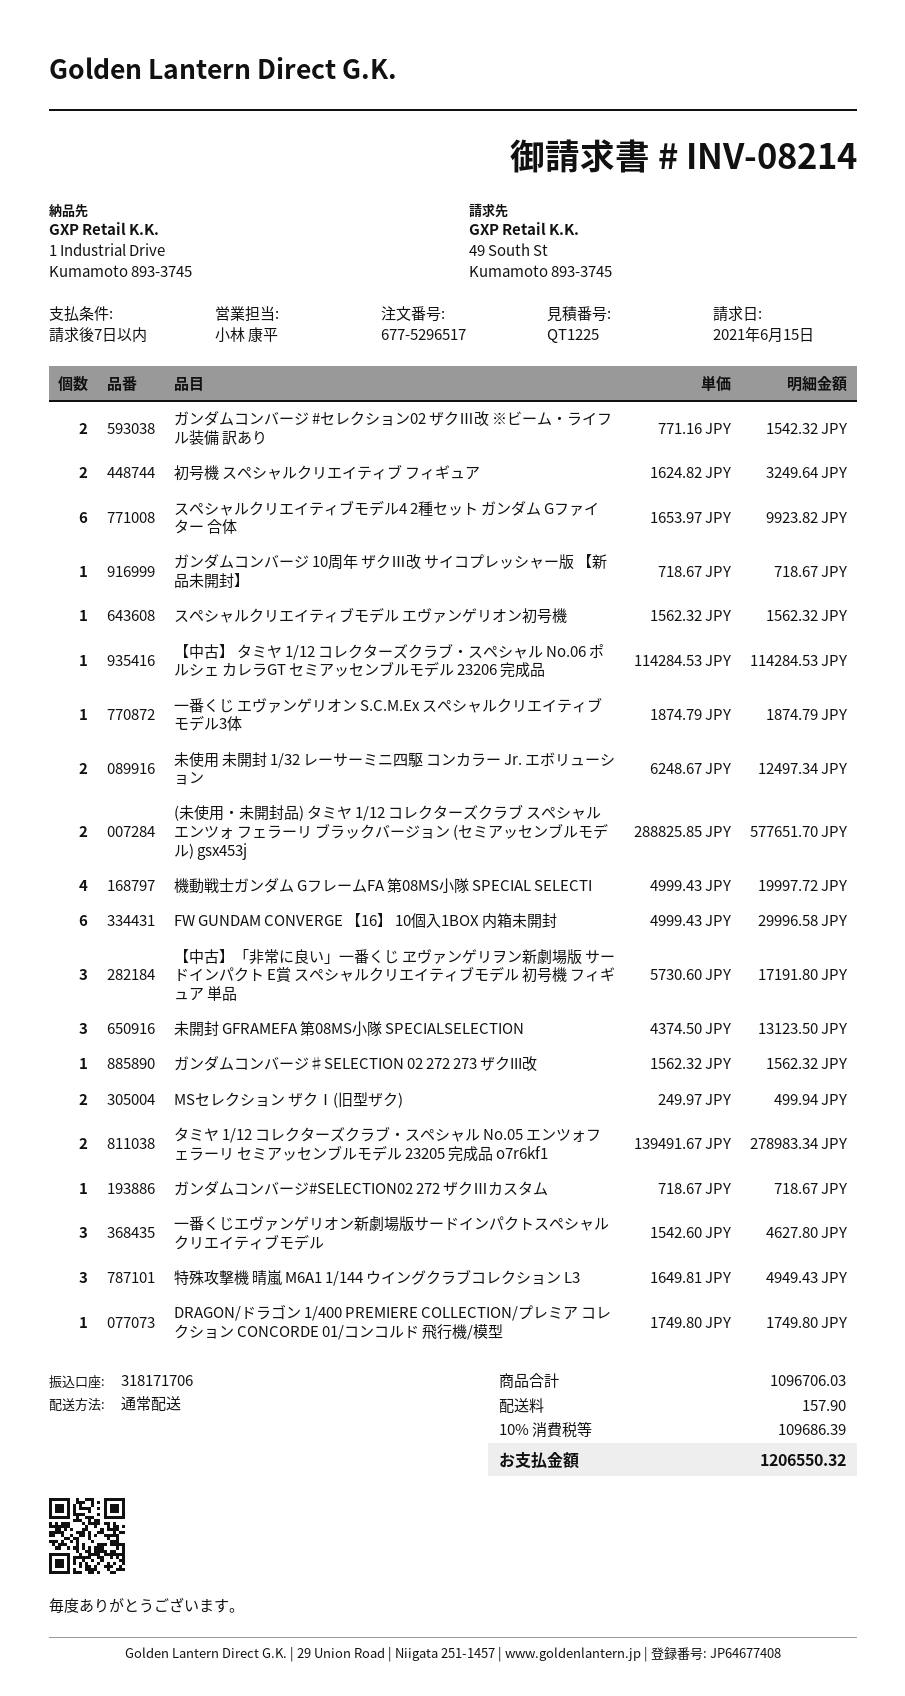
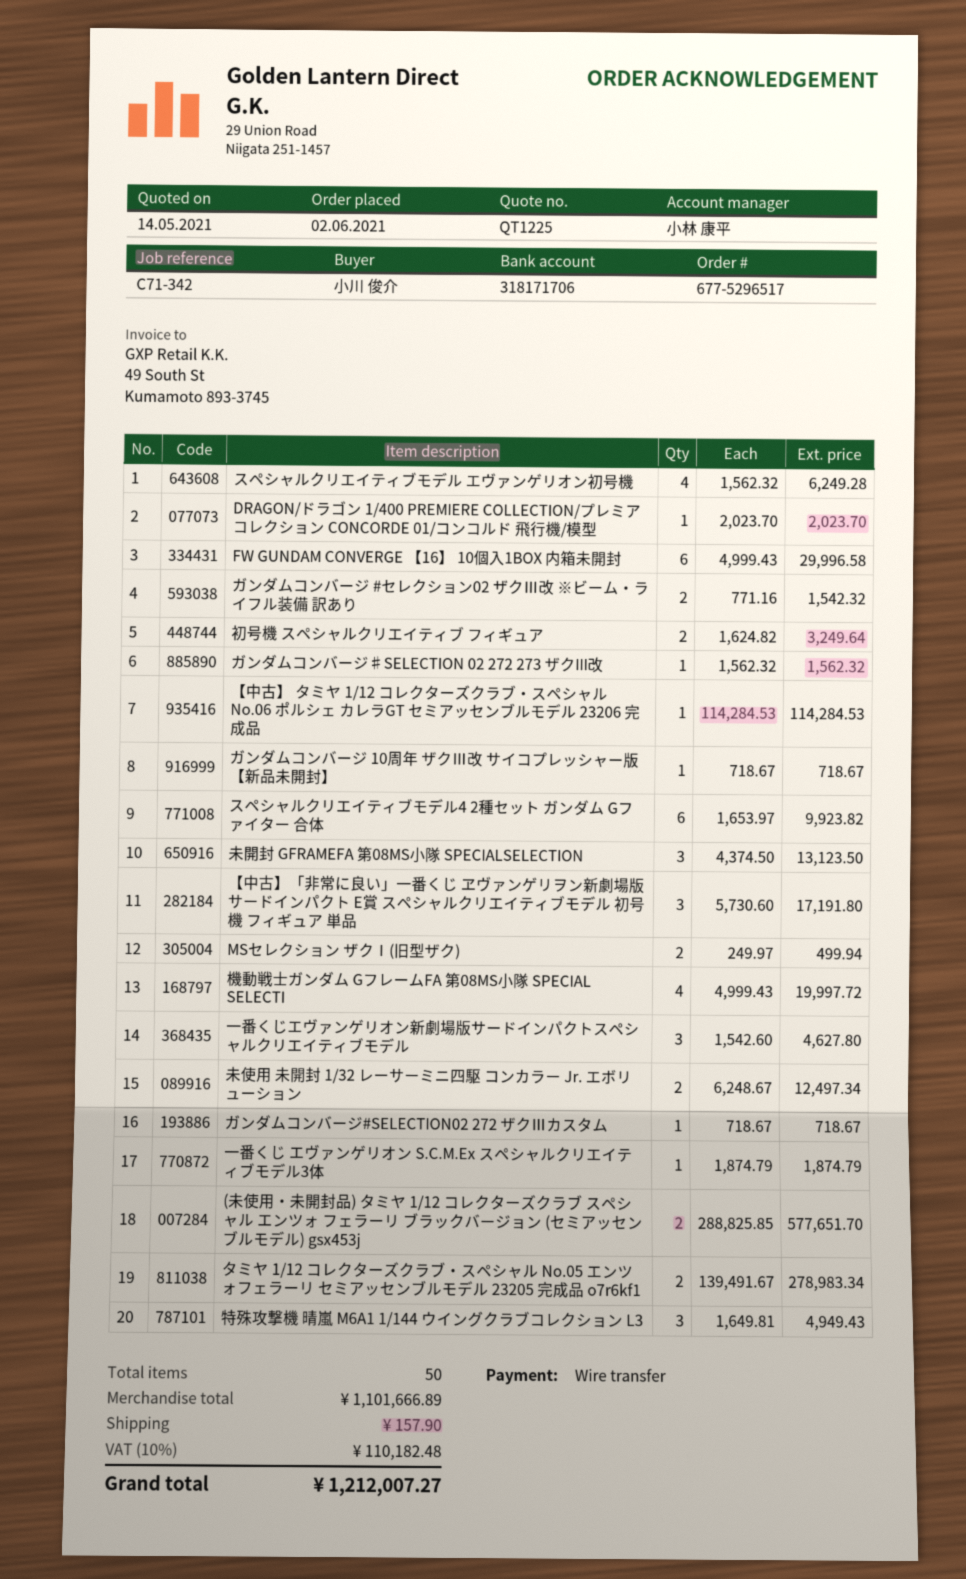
スペシャルクリエイティブモデル エヴァンゲリオン初号機: 1 x 1562.32 = 1562.32 -> 4 x 1562.32 = 6249.28
DRAGON/ドラゴン 1/400 PREMIERE COLLECTION/プレミア コレクション CONCORDE 01/コンコルド 飛行機/模型: 1 x 1749.80 = 1749.80 -> 1 x 2023.70 = 2023.70
subtotal: 1096706.03 -> 1101666.89
tax: 10% = 109686.39 -> 10% = 110182.48
total: 1206550.32 -> 1212007.27

